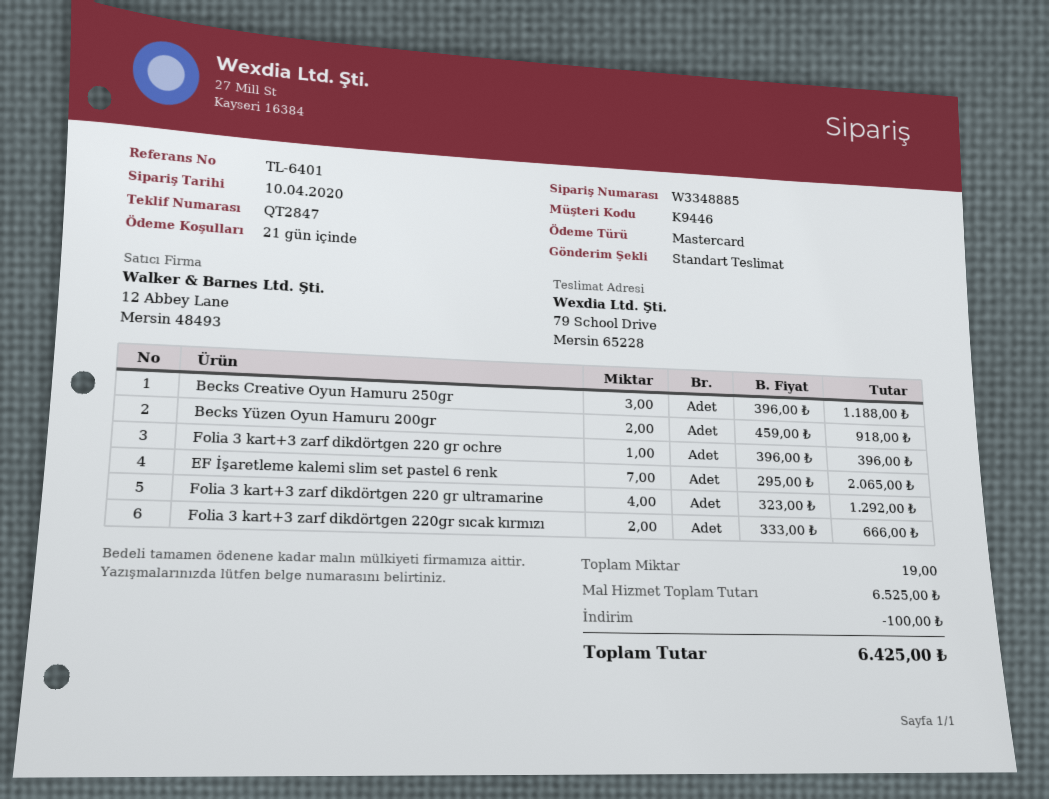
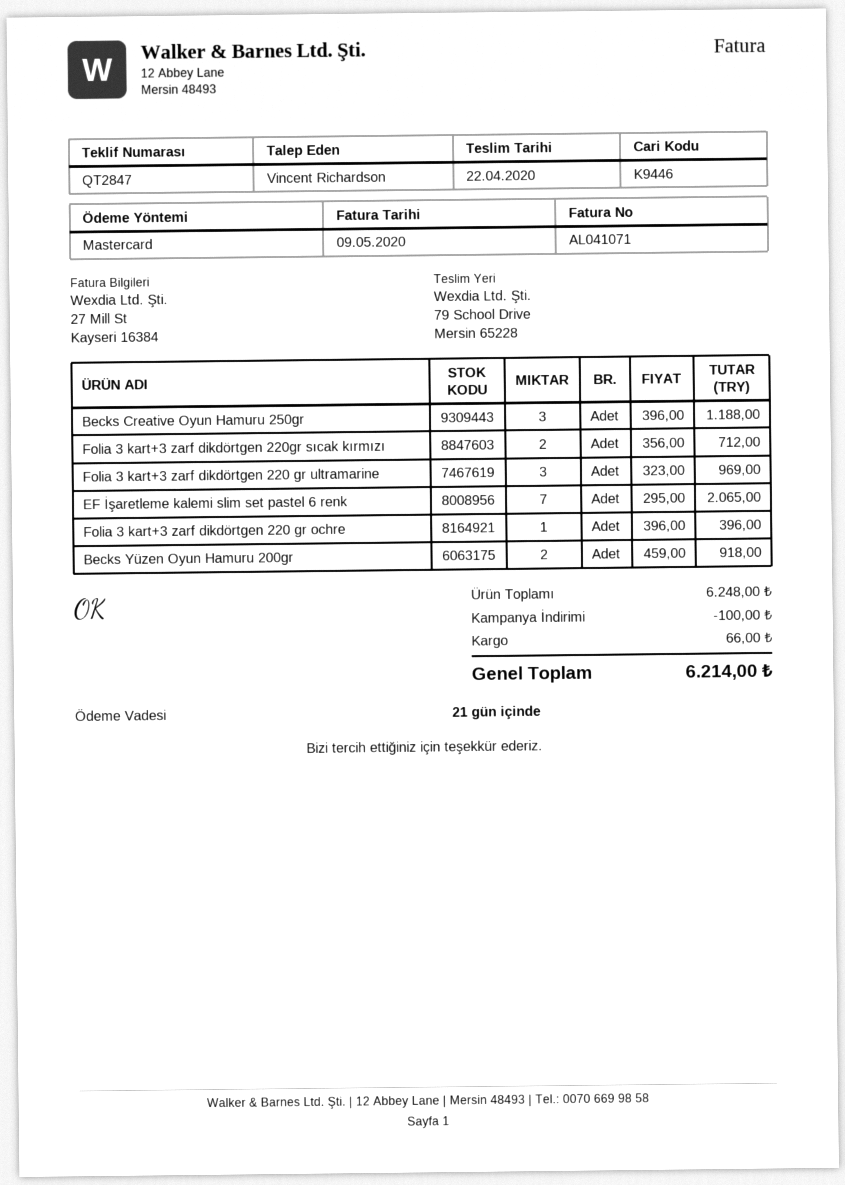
Folia 3 kart+3 zarf dikdörtgen 220 gr ultramarine: 4 x 323.00 = 1292.00 -> 3 x 323.00 = 969.00
Folia 3 kart+3 zarf dikdörtgen 220gr sıcak kırmızı: 2 x 333.00 = 666.00 -> 2 x 356.00 = 712.00
subtotal: 6525.00 -> 6248.00
shipping: none -> 66.00
total: 6425.00 -> 6214.00

